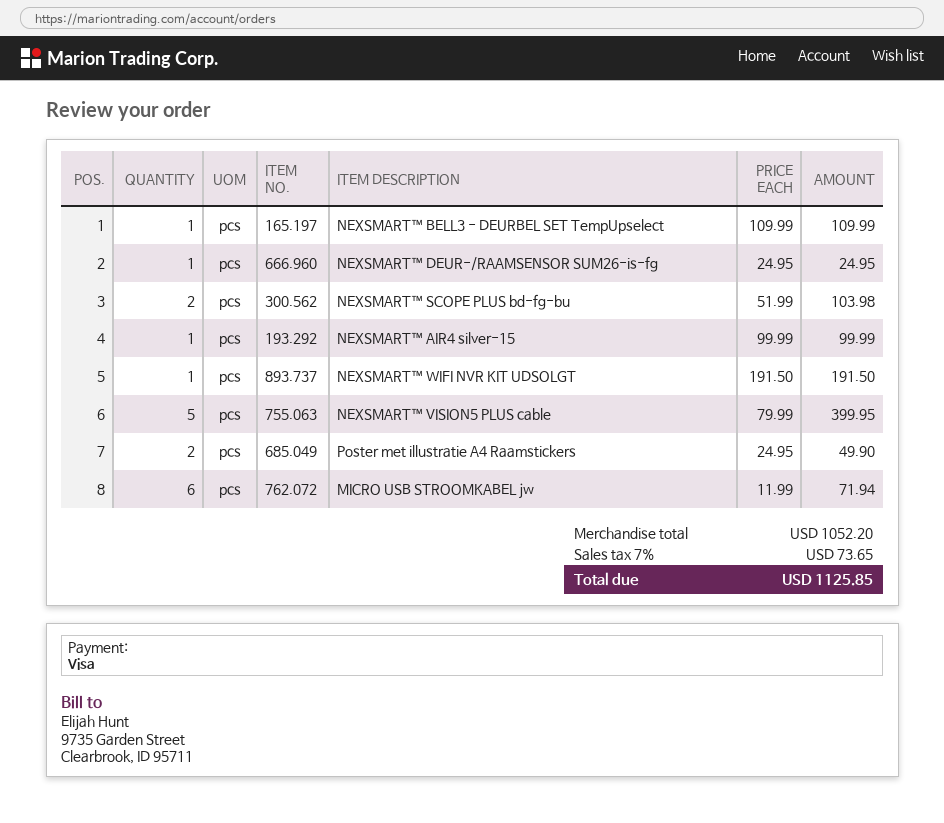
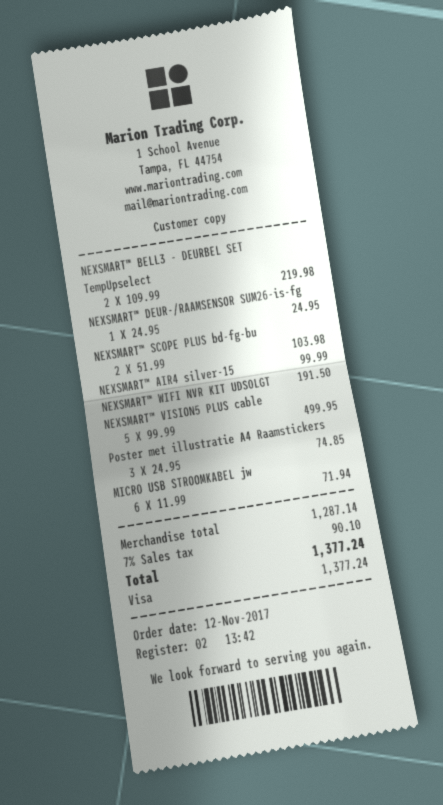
NEXSMART™ BELL3 - DEURBEL SET TempUpselect: 1 x 109.99 = 109.99 -> 2 x 109.99 = 219.98
NEXSMART™ VISION5 PLUS cable: 5 x 79.99 = 399.95 -> 5 x 99.99 = 499.95
Poster met illustratie A4 Raamstickers: 2 x 24.95 = 49.90 -> 3 x 24.95 = 74.85
subtotal: 1052.20 -> 1287.14
tax: 7% = 73.65 -> 7% = 90.10
total: 1125.85 -> 1377.24

